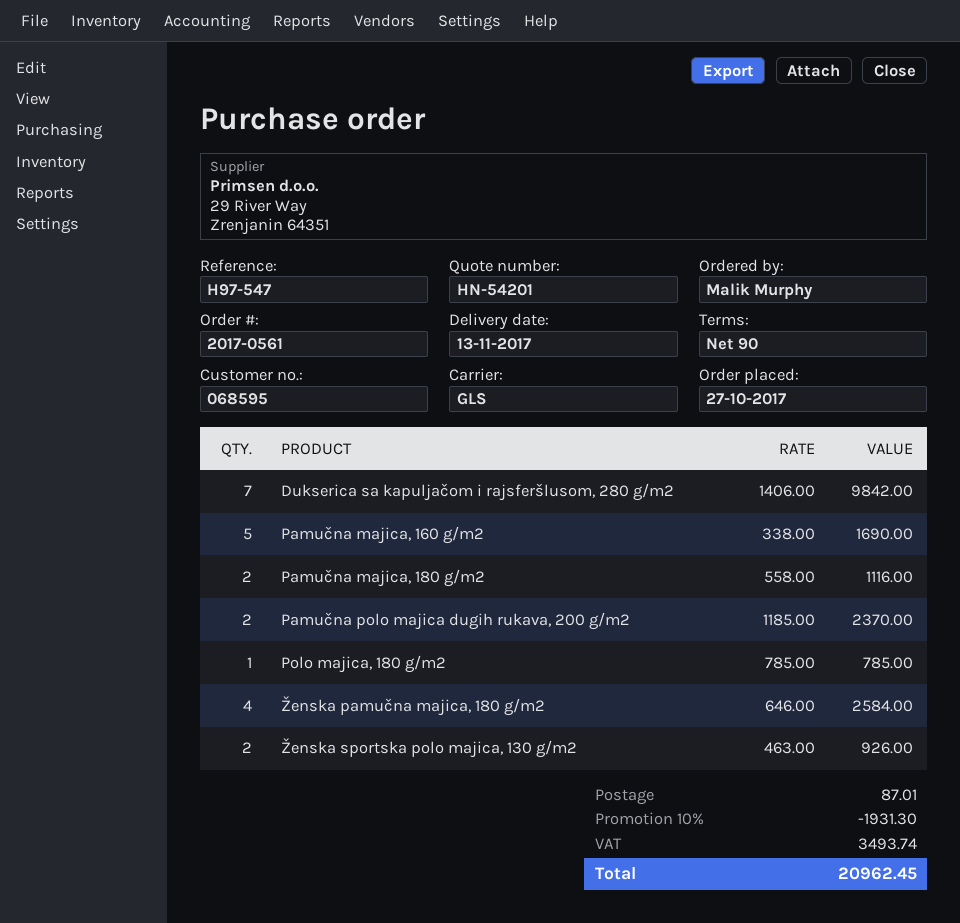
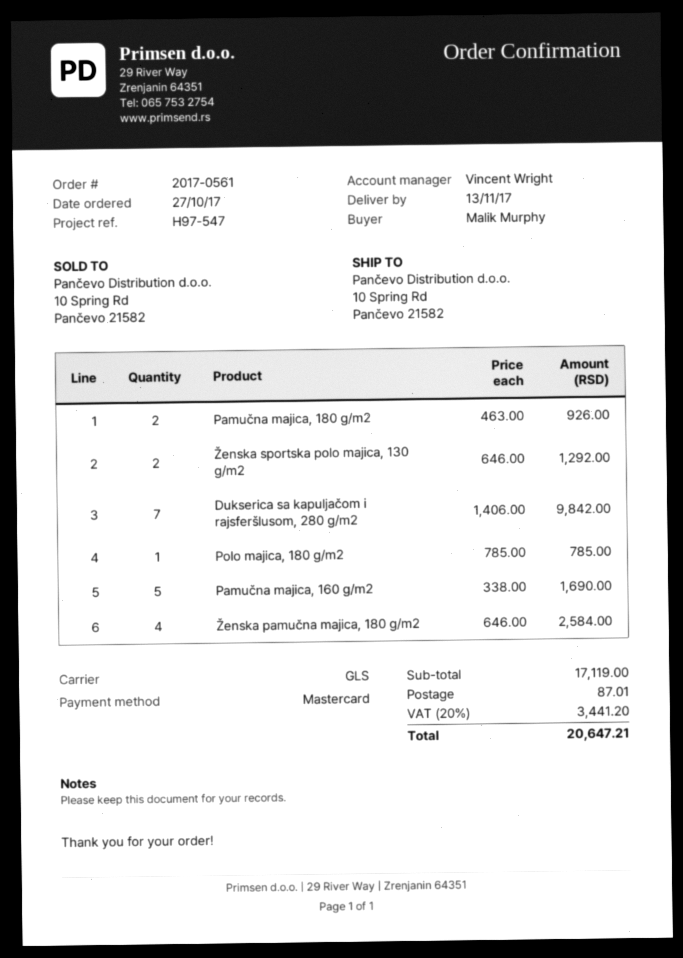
Pamučna majica, 180 g/m2: 2 x 558.00 = 1116.00 -> 2 x 463.00 = 926.00
Pamučna polo majica dugih rukava, 200 g/m2: 2 x 1185.00 = 2370.00 -> none
Ženska sportska polo majica, 130 g/m2: 2 x 463.00 = 926.00 -> 2 x 646.00 = 1292.00
discount: 10% = 1931.30 -> none
tax: 3493.74 -> 3441.20
total: 20962.45 -> 20647.21

